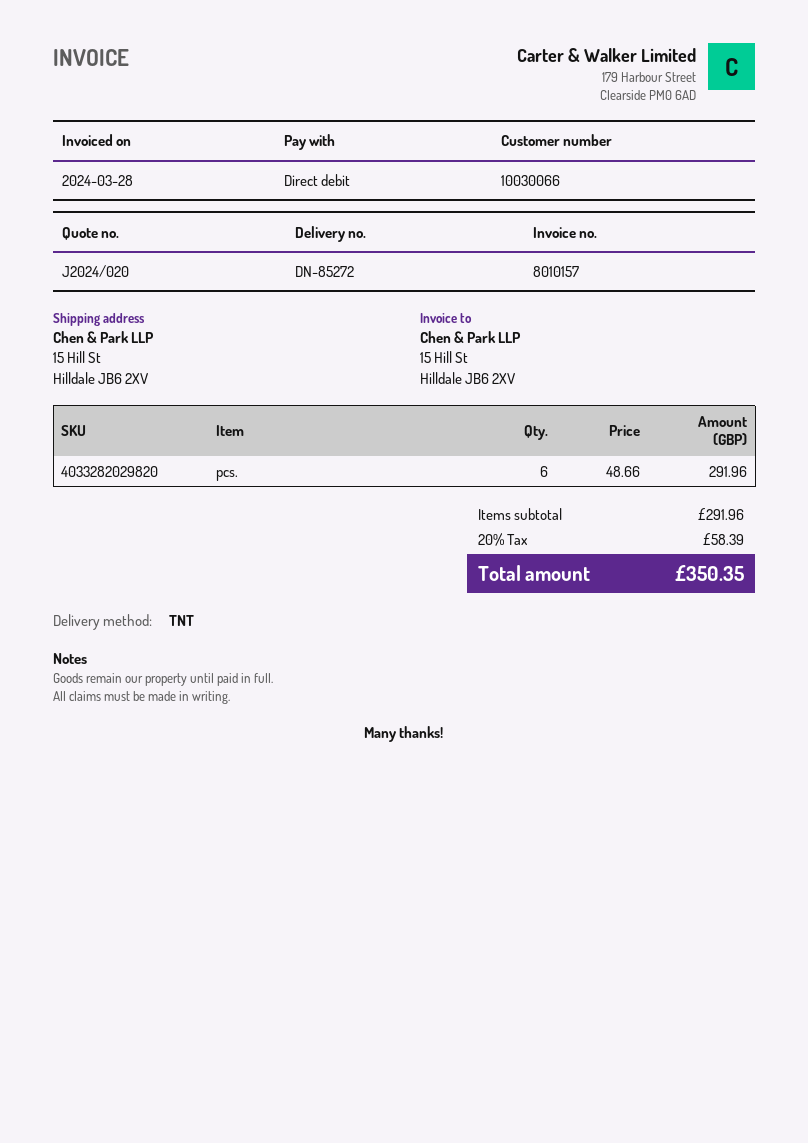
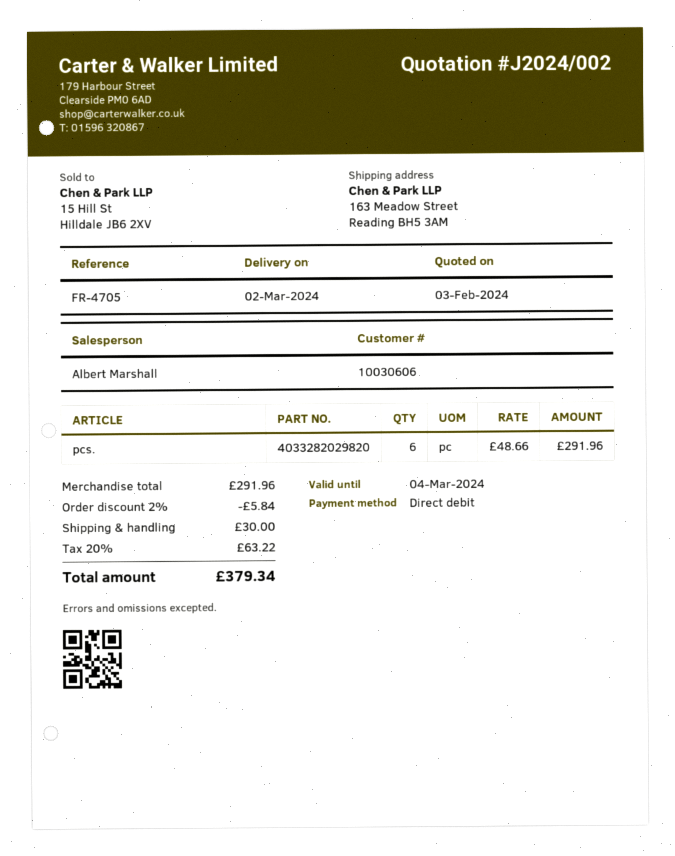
quote number: J2024/020 -> J2024/002
customer number: 10030066 -> 10030606
ship to: 15 Hill St, Hilldale JB6 2XV -> 163 Meadow Street, Reading BH5 3AM
discount: none -> 2% = 5.84
shipping: none -> 30.00
tax: 20% = 58.39 -> 20% = 63.22
total: 350.35 -> 379.34

